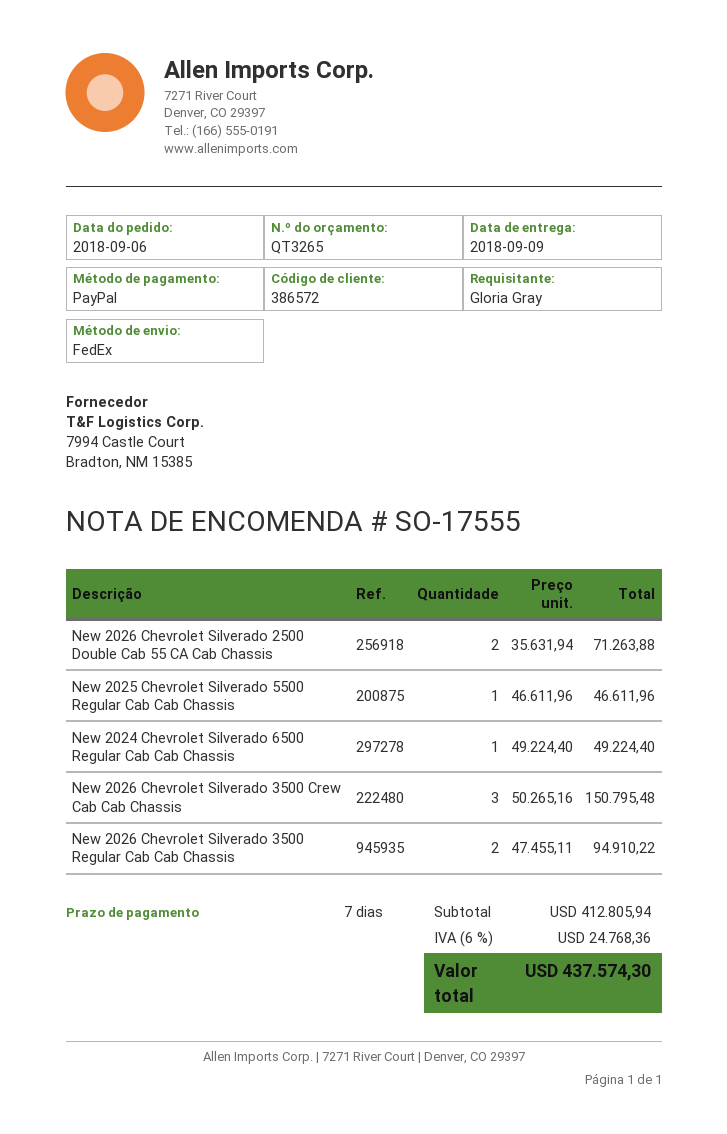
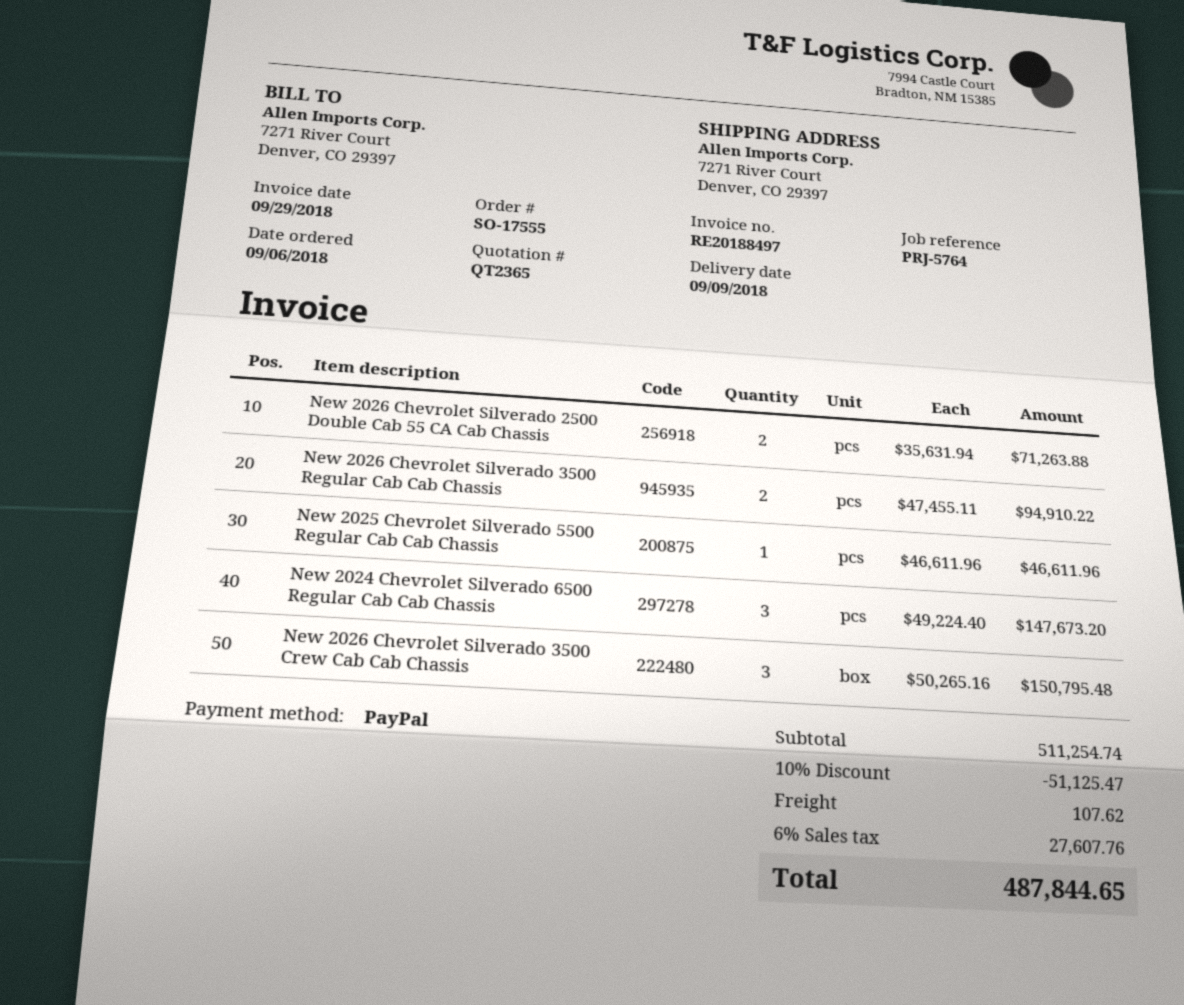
quote number: QT3265 -> QT2365
New 2024 Chevrolet Silverado 6500 Regular Cab Cab Chassis: 1 x 49224.40 = 49224.40 -> 3 x 49224.40 = 147673.20
subtotal: 412805.94 -> 511254.74
discount: none -> 10% = 51125.47
shipping: none -> 107.62
tax: 6% = 24768.36 -> 6% = 27607.76
total: 437574.30 -> 487844.65

